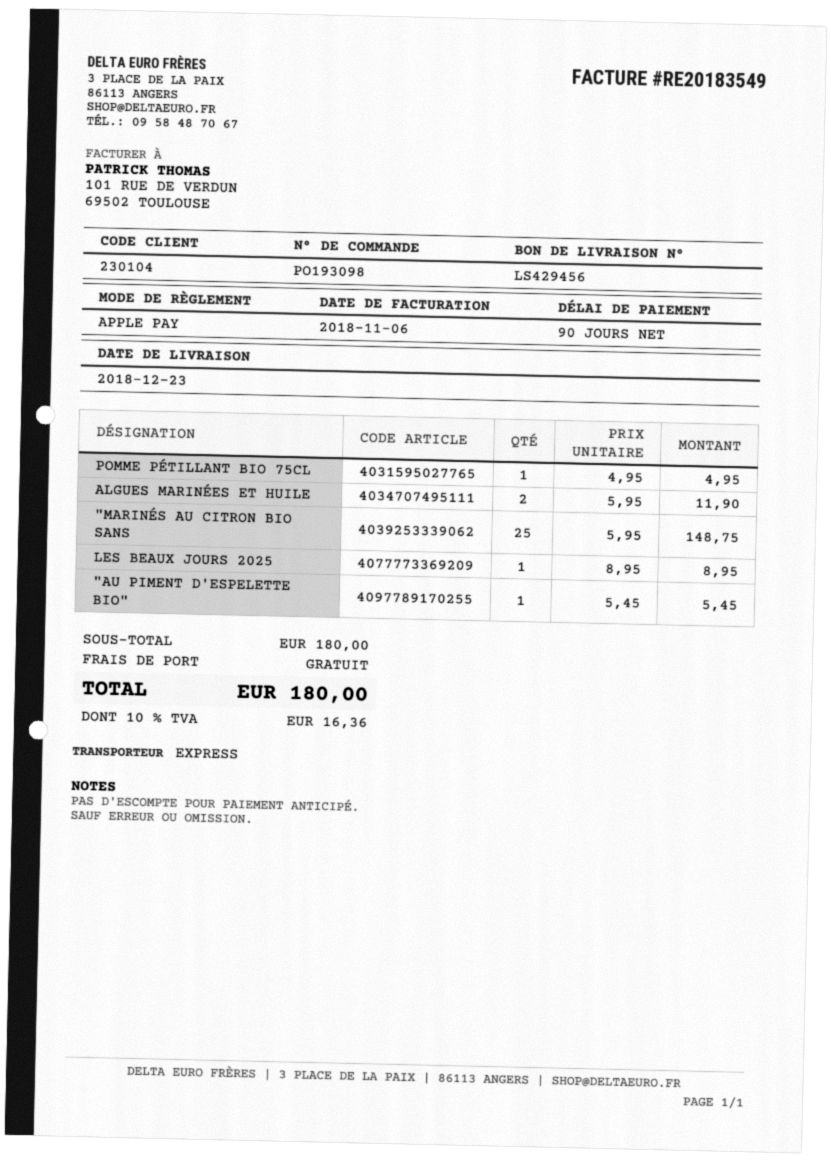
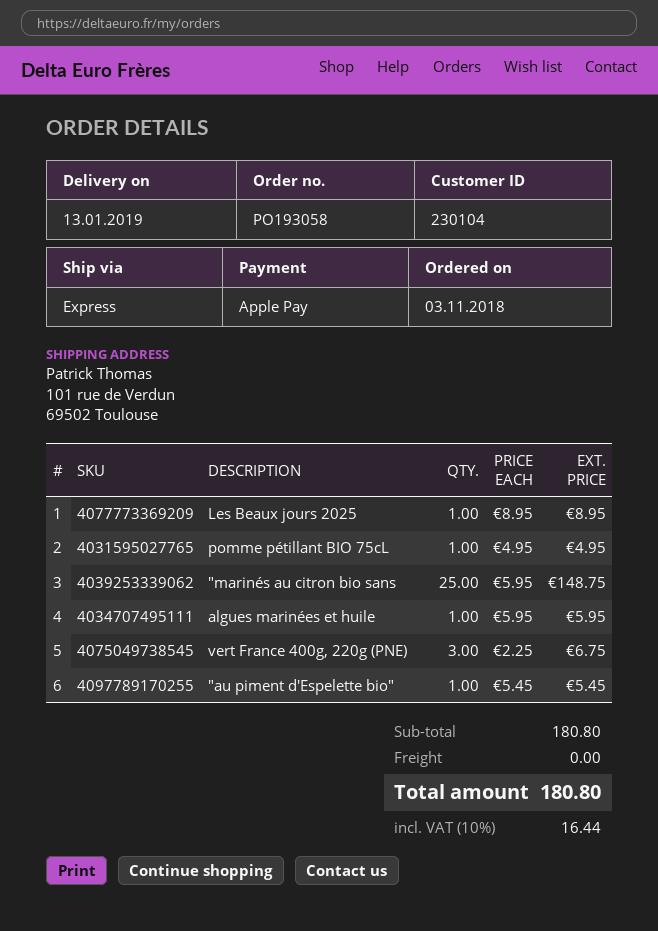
order number: PO193098 -> PO193058
delivery date: 2018-12-23 -> 2019-01-13
ALGUES MARINÉES ET HUILE: 2 x 5.95 = 11.90 -> 1 x 5.95 = 5.95
vert France 400g, 220g (PNE): none -> 3 x 2.25 = 6.75
subtotal: 180.00 -> 180.80
tax: 10% = 16.36 -> 10% = 16.44
total: 180.00 -> 180.80

